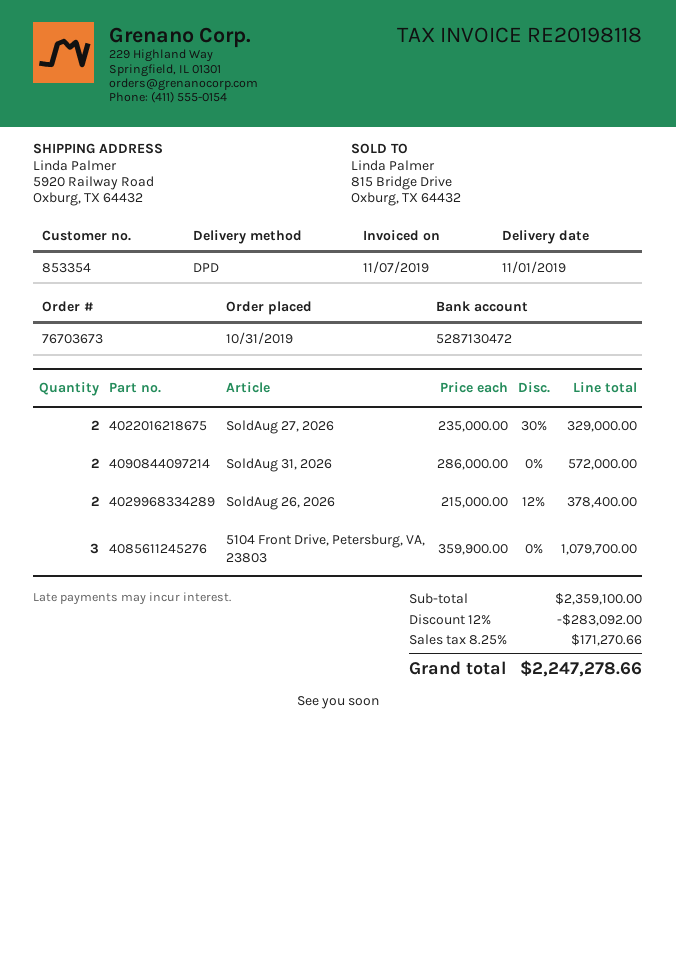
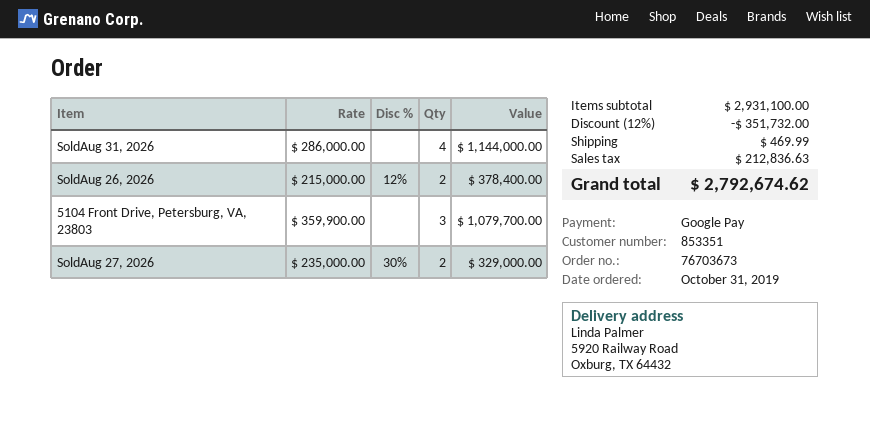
customer number: 853354 -> 853351
SoldAug 31, 2026: 2 x 286000.00 = 572000.00 -> 4 x 286000.00 = 1144000.00
subtotal: 2359100.00 -> 2931100.00
discount: 12% = 283092.00 -> 12% = 351732.00
shipping: none -> 469.99
tax: 171270.66 -> 212836.63
total: 2247278.66 -> 2792674.62

